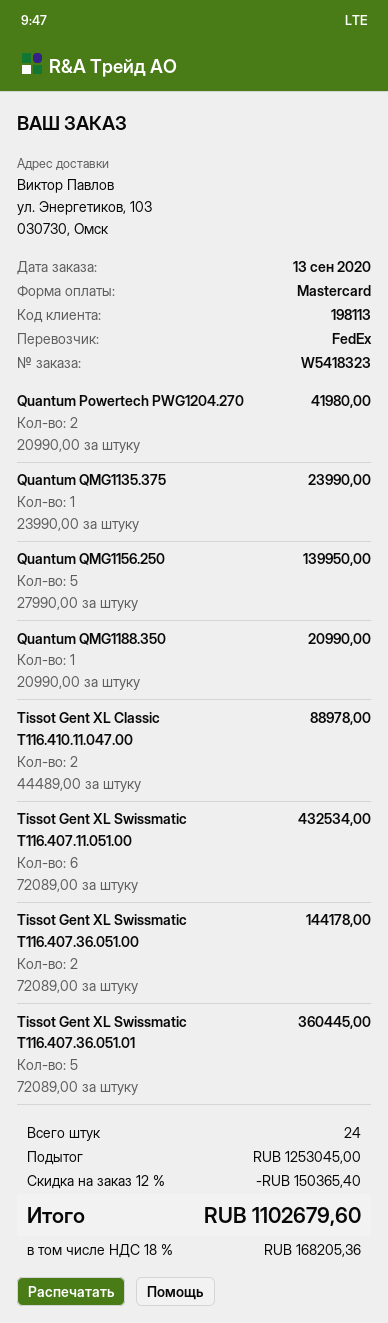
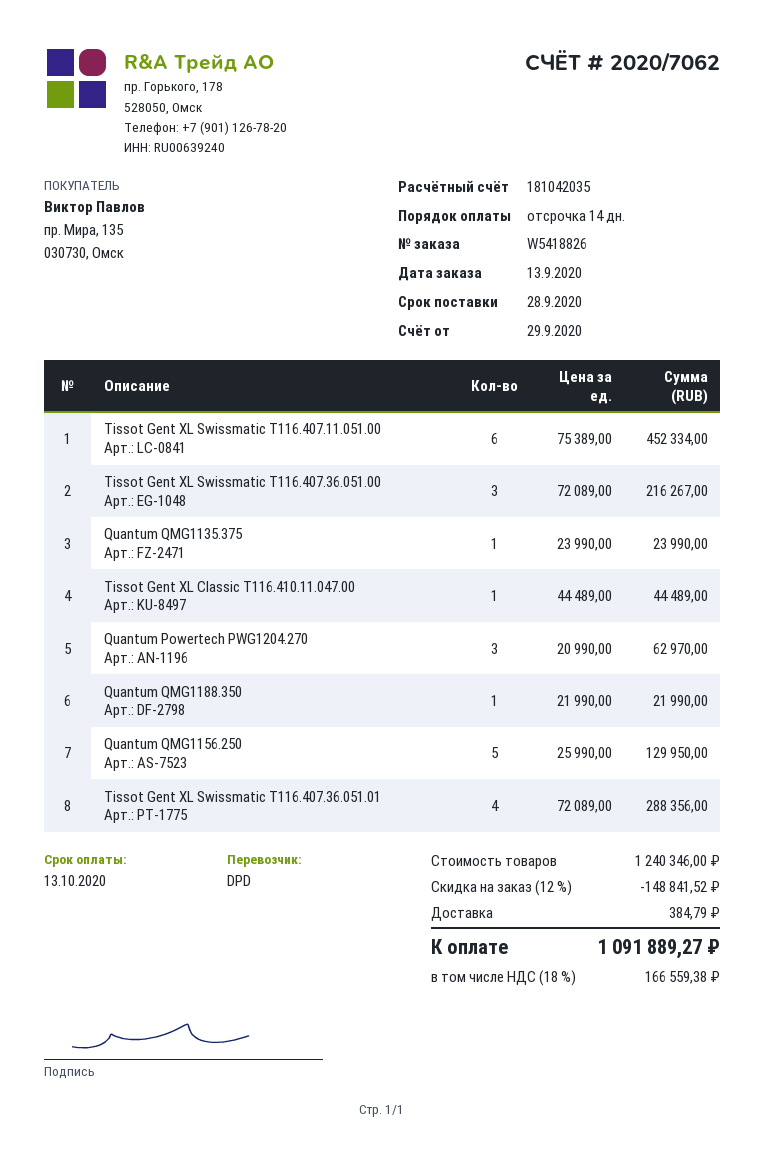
order number: W5418323 -> W5418826
shipping method: FedEx -> DPD
Quantum Powertech PWG1204.270: 2 x 20990.00 = 41980.00 -> 3 x 20990.00 = 62970.00
Quantum QMG1156.250: 5 x 27990.00 = 139950.00 -> 5 x 25990.00 = 129950.00
Quantum QMG1188.350: 1 x 20990.00 = 20990.00 -> 1 x 21990.00 = 21990.00
Tissot Gent XL Classic T116.410.11.047.00: 2 x 44489.00 = 88978.00 -> 1 x 44489.00 = 44489.00
Tissot Gent XL Swissmatic T116.407.11.051.00: 6 x 72089.00 = 432534.00 -> 6 x 75389.00 = 452334.00
Tissot Gent XL Swissmatic T116.407.36.051.00: 2 x 72089.00 = 144178.00 -> 3 x 72089.00 = 216267.00
Tissot Gent XL Swissmatic T116.407.36.051.01: 5 x 72089.00 = 360445.00 -> 4 x 72089.00 = 288356.00
subtotal: 1253045.00 -> 1240346.00
discount: 12% = 150365.40 -> 12% = 148841.52
shipping: none -> 384.79
tax: 18% = 168205.36 -> 18% = 166559.38
total: 1102679.60 -> 1091889.27

